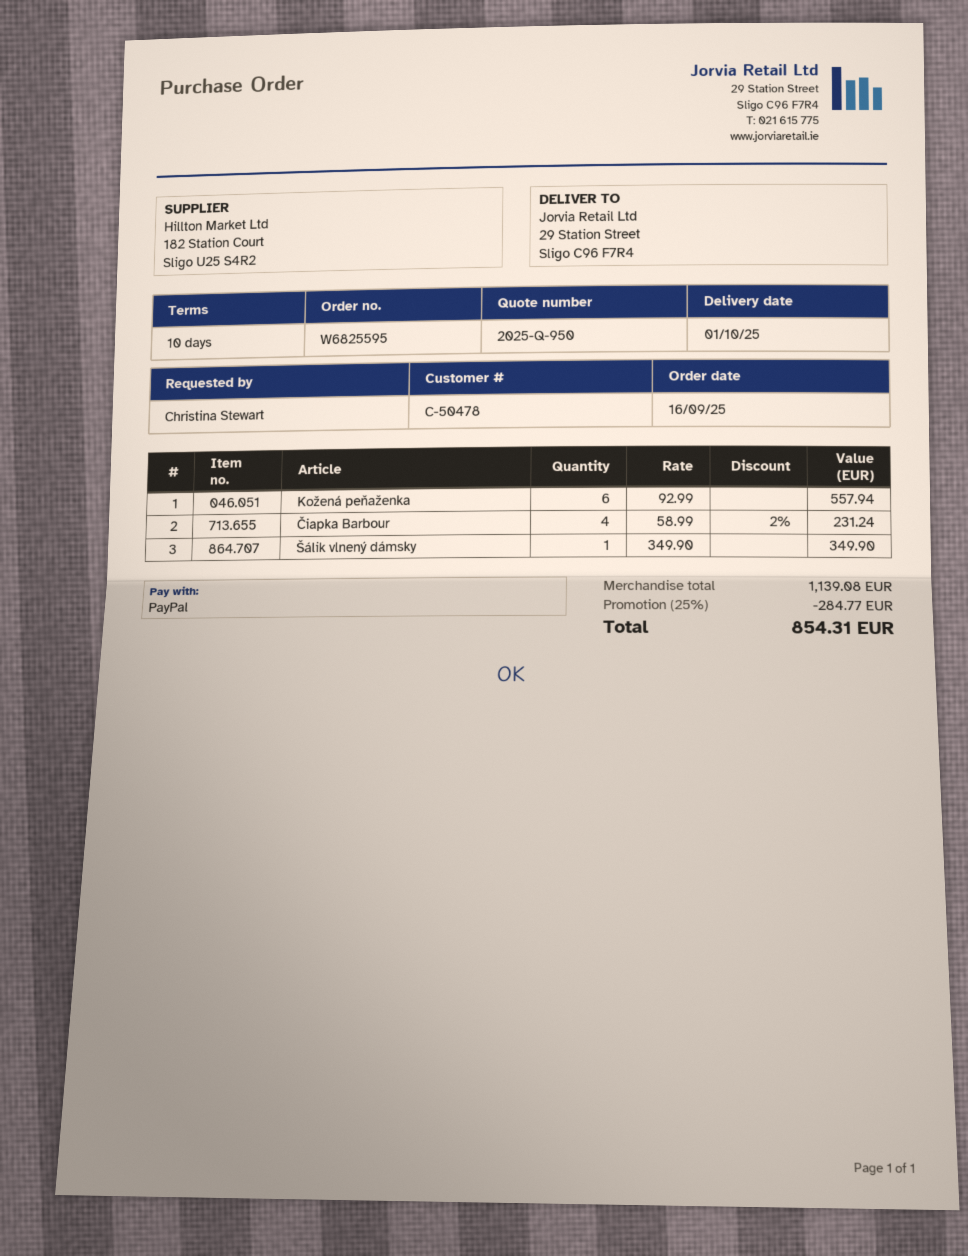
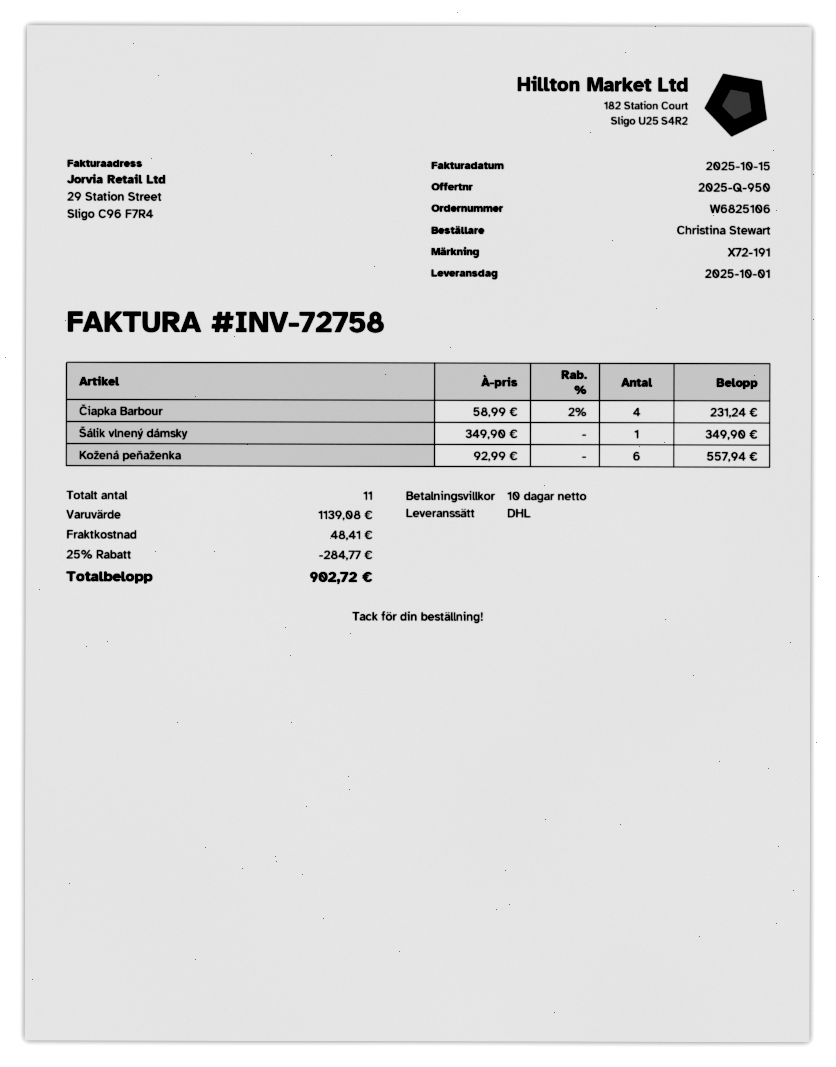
order number: W6825595 -> W6825106
shipping: none -> 48.41
total: 854.31 -> 902.72

